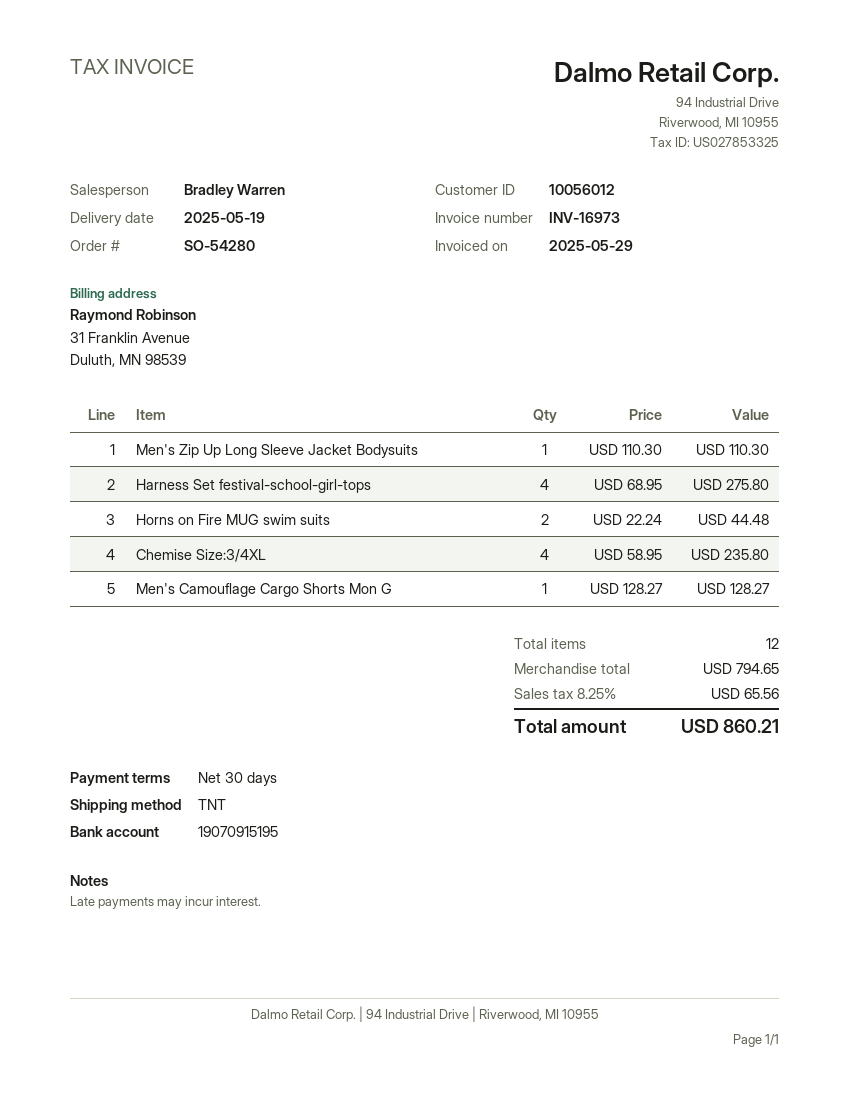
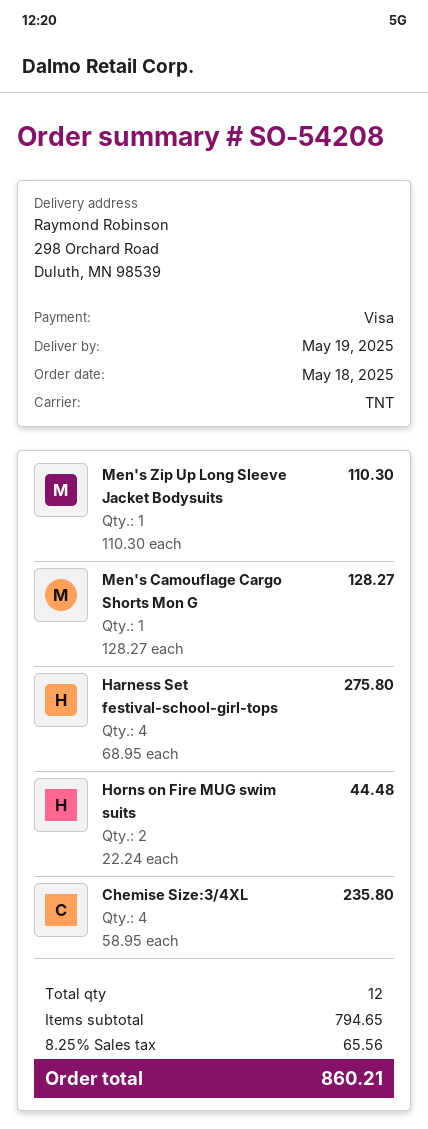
order number: SO-54280 -> SO-54208

